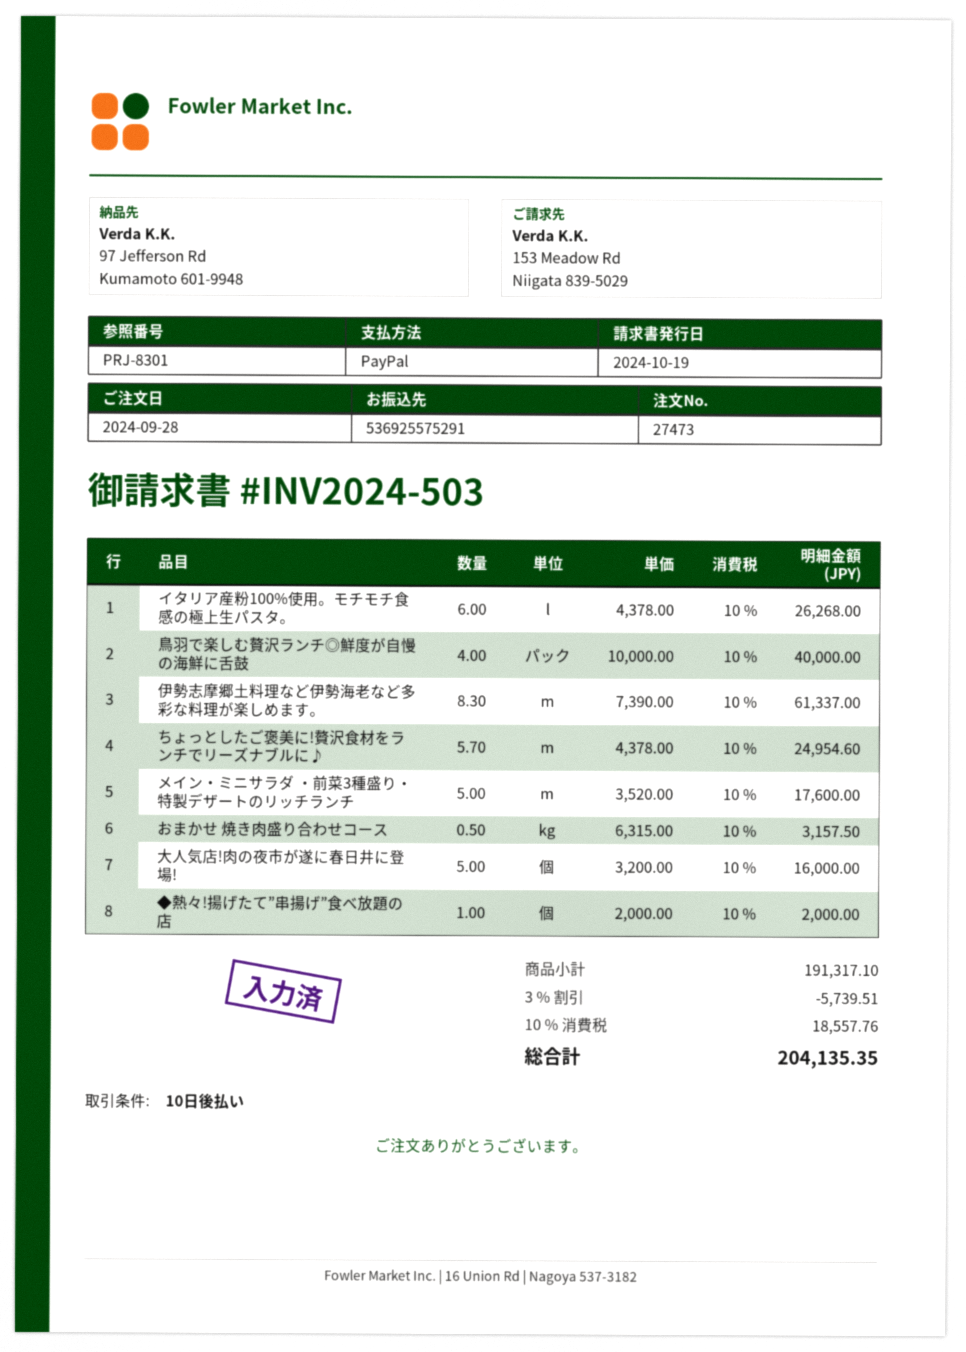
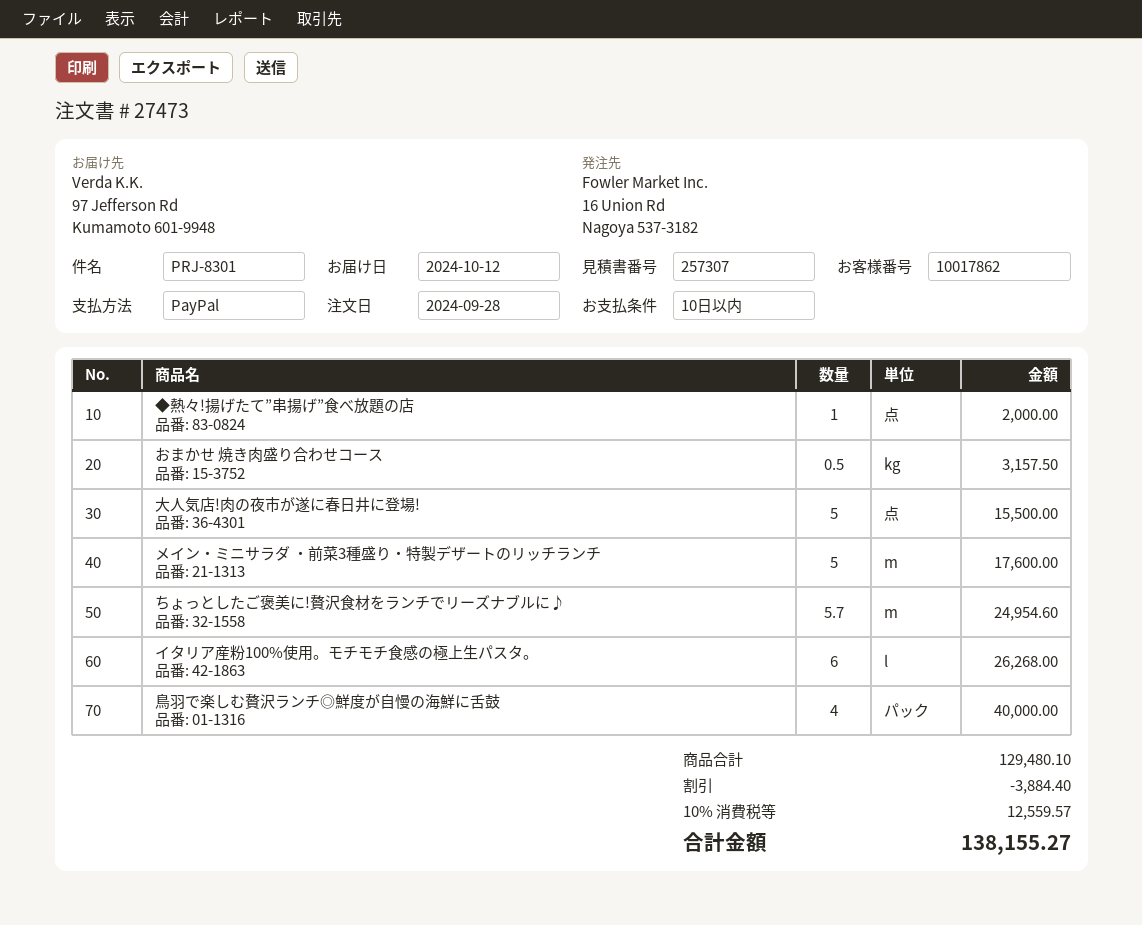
伊勢志摩郷土料理など伊勢海老など多彩な料理が楽しめます。: 8.3 for 61337.00 -> none
大人気店!肉の夜市が遂に春日井に登場!: 5 for 16000.00 -> 5 for 15500.00
subtotal: 191317.10 -> 129480.10
discount: 5739.51 -> 3884.40
tax: 10% = 18557.76 -> 10% = 12559.57
total: 204135.35 -> 138155.27

